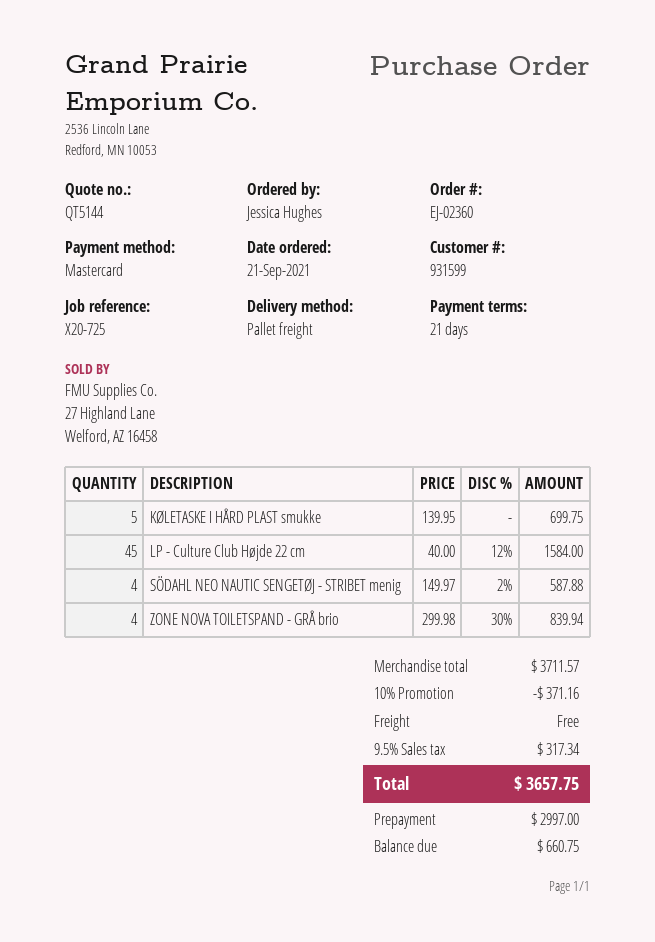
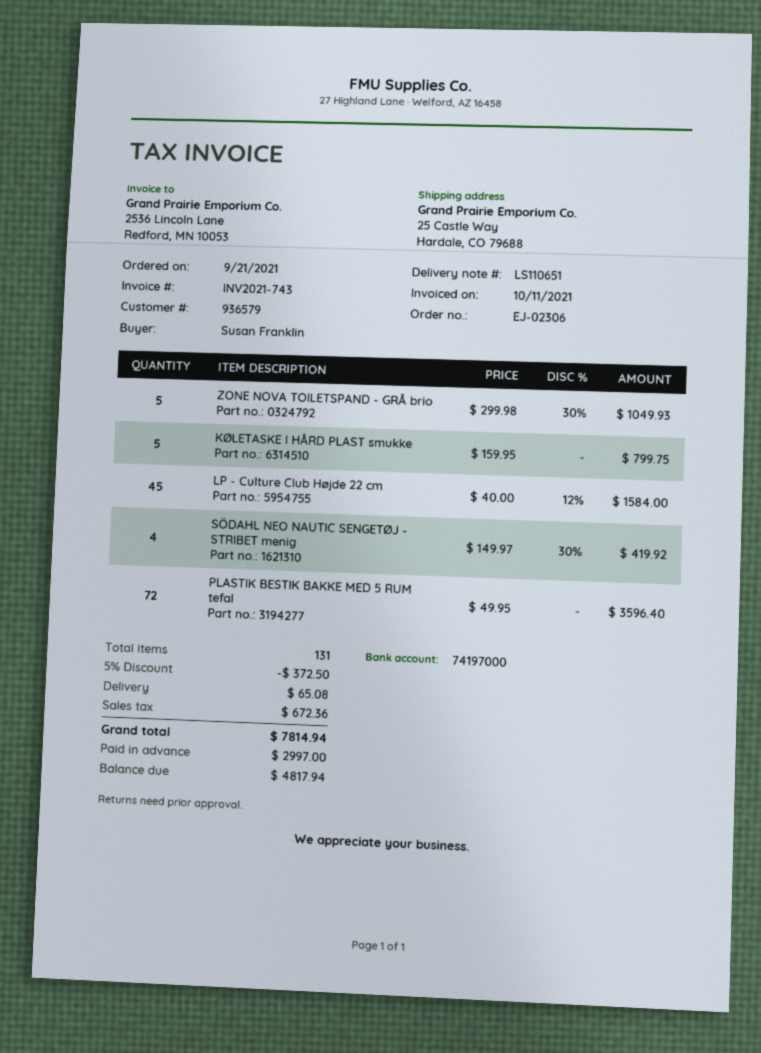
order number: EJ-02360 -> EJ-02306
customer number: 931599 -> 936579
ordered by: Jessica Hughes -> Susan Franklin
KØLETASKE I HÅRD PLAST smukke: 5 x 139.95 = 699.75 -> 5 x 159.95 = 799.75
SÖDAHL NEO NAUTIC SENGETØJ - STRIBET menig: 4 x 149.97 - 2% = 587.88 -> 4 x 149.97 - 30% = 419.92
ZONE NOVA TOILETSPAND - GRÅ brio: 4 x 299.98 - 30% = 839.94 -> 5 x 299.98 - 30% = 1049.93
PLASTIK BESTIK BAKKE MED 5 RUM tefal: none -> 72 x 49.95 = 3596.40
discount: 10% = 371.16 -> 5% = 372.50
shipping: 0.00 -> 65.08
tax: 317.34 -> 672.36
total: 3657.75 -> 7814.94
balance: 660.75 -> 4817.94

